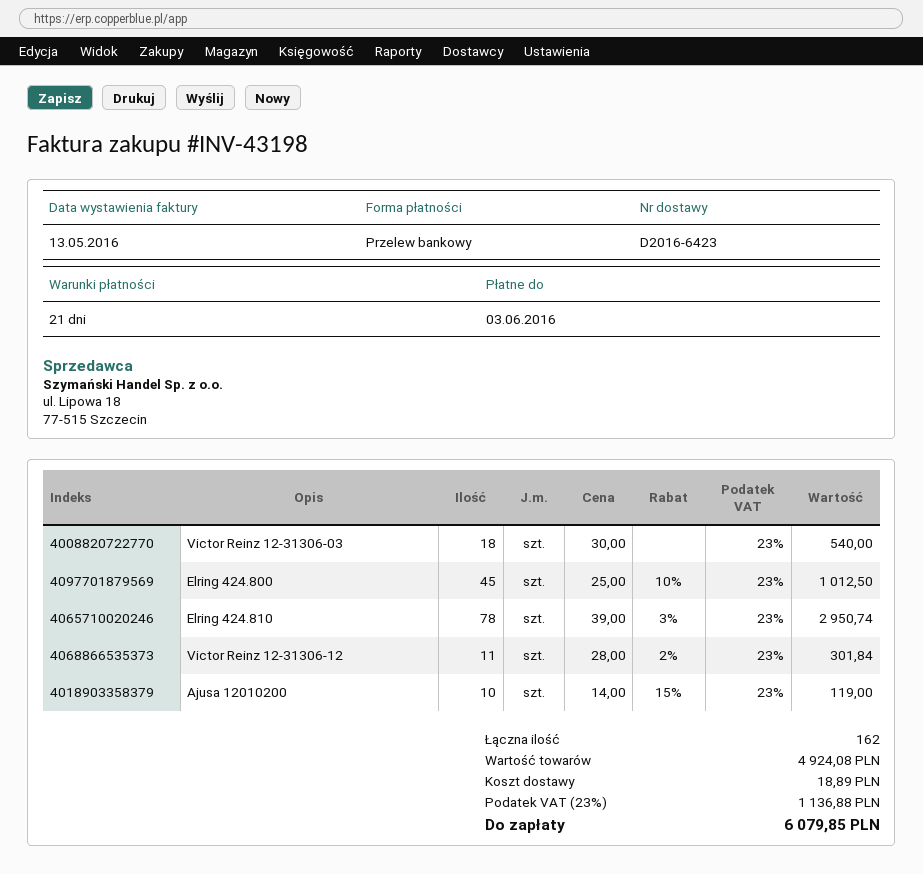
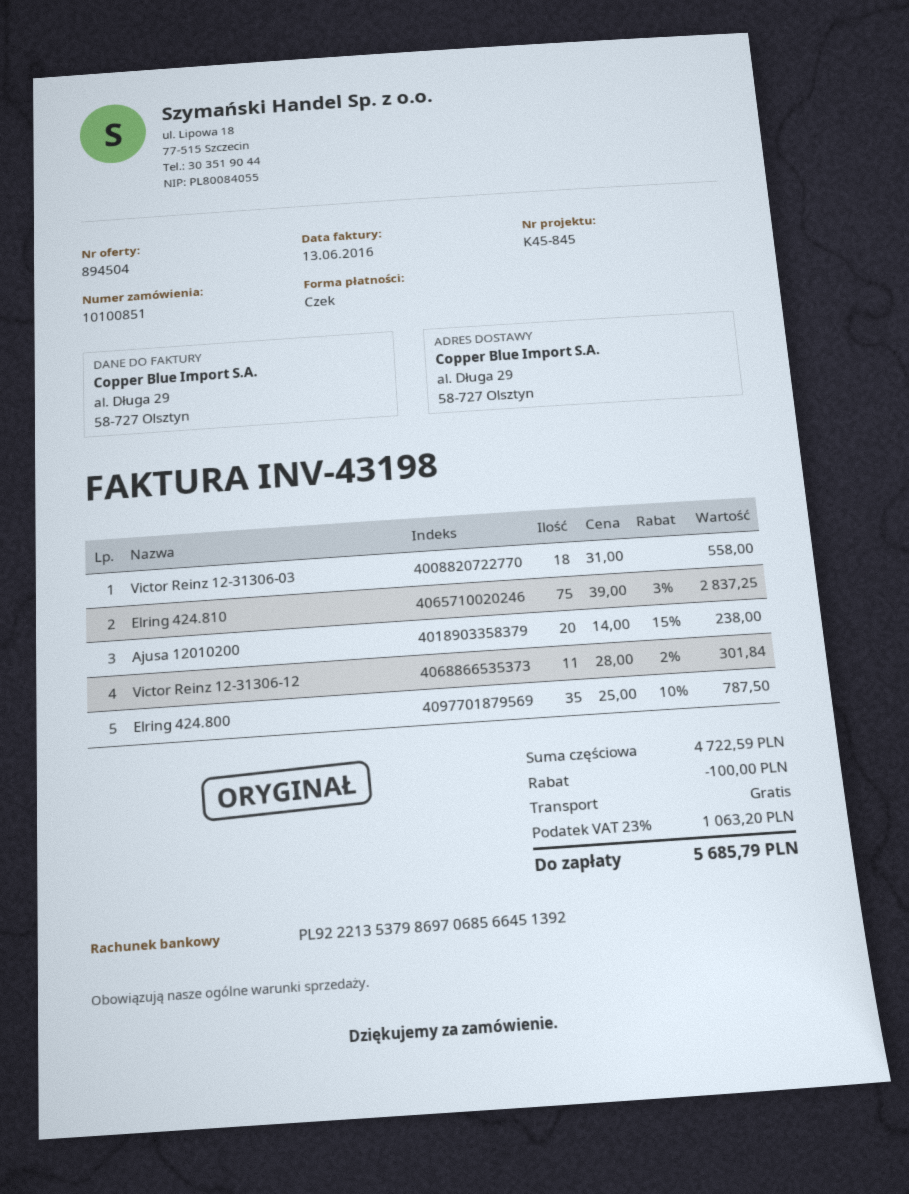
invoice date: 2016-05-13 -> 2016-06-13
payment method: bank transfer -> cheque
Victor Reinz 12-31306-03: 18 x 30.00 = 540.00 -> 18 x 31.00 = 558.00
Elring 424.800: 45 x 25.00 - 10% = 1012.50 -> 35 x 25.00 - 10% = 787.50
Elring 424.810: 78 x 39.00 - 3% = 2950.74 -> 75 x 39.00 - 3% = 2837.25
Ajusa 12010200: 10 x 14.00 - 15% = 119.00 -> 20 x 14.00 - 15% = 238.00
subtotal: 4924.08 -> 4722.59
discount: none -> 100.00
shipping: 18.89 -> 0.00
tax: 23% = 1136.88 -> 23% = 1063.20
total: 6079.85 -> 5685.79

